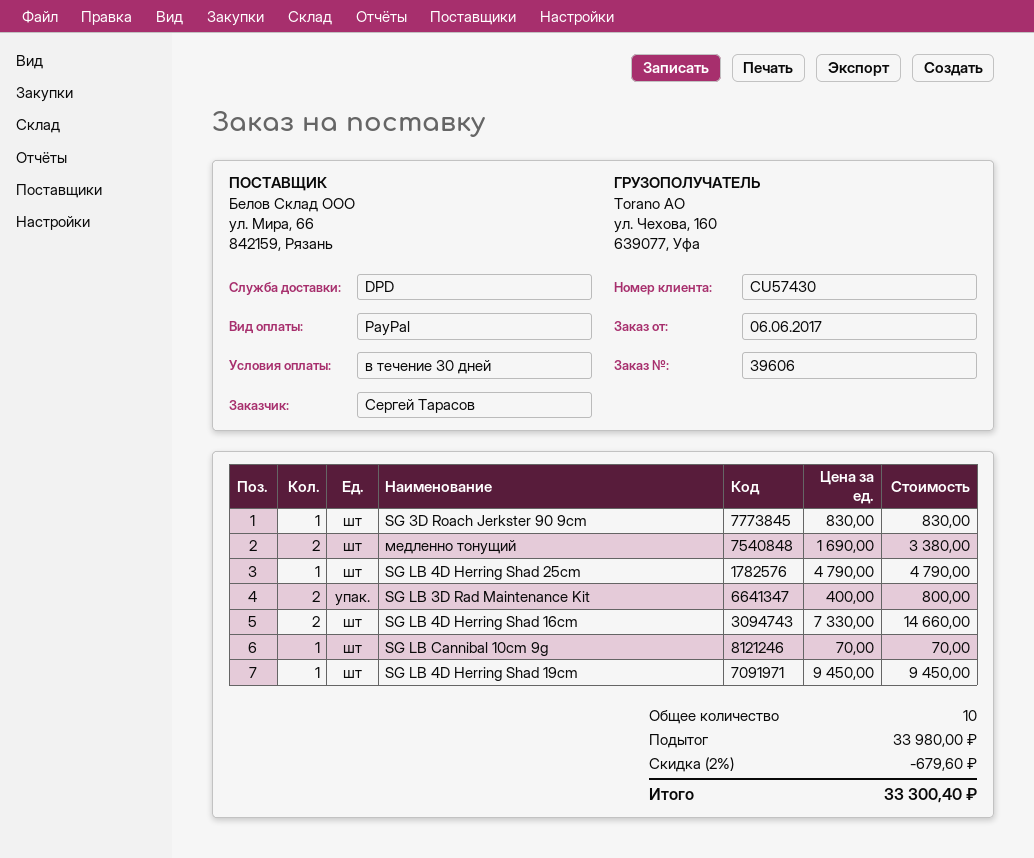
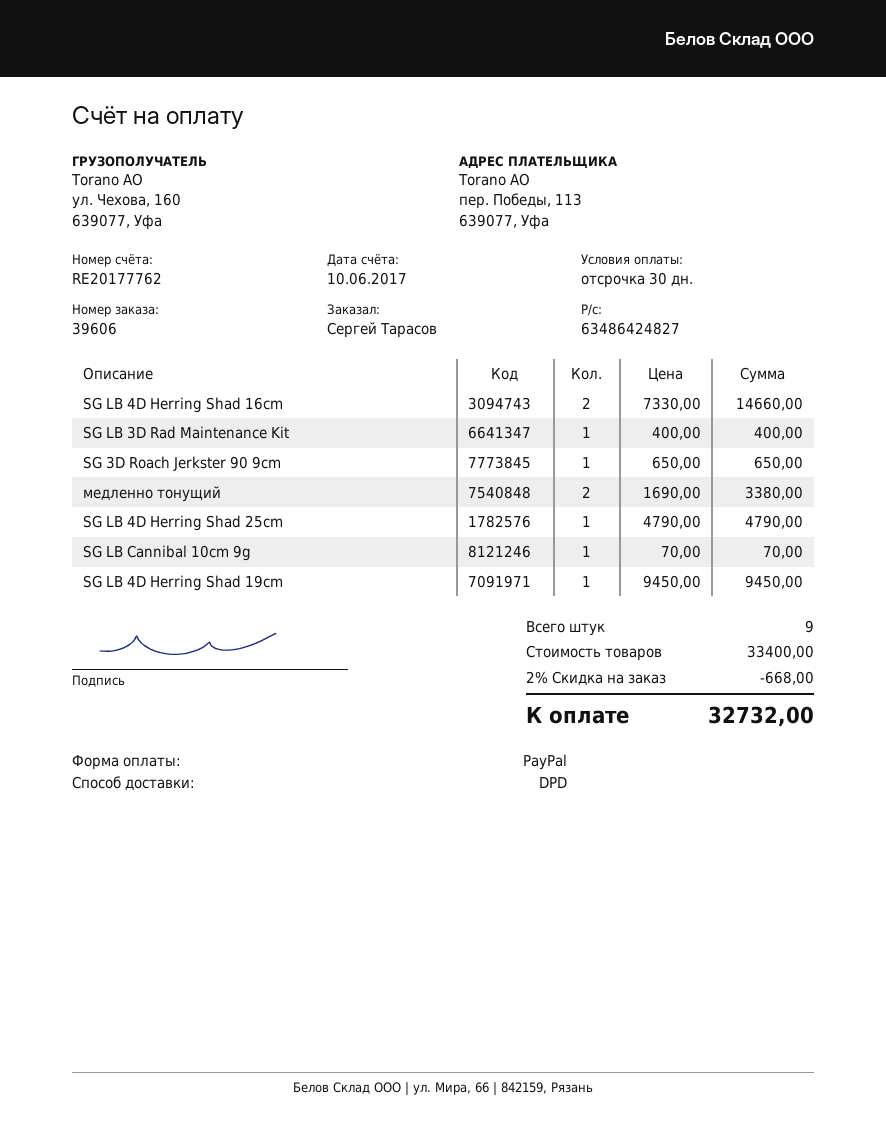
SG 3D Roach Jerkster 90 9cm: 1 x 830.00 = 830.00 -> 1 x 650.00 = 650.00
SG LB 3D Rad Maintenance Kit: 2 x 400.00 = 800.00 -> 1 x 400.00 = 400.00
total quantity: 10 -> 9
subtotal: 33980.00 -> 33400.00
discount: 2% = 679.60 -> 2% = 668.00
total: 33300.40 -> 32732.00

